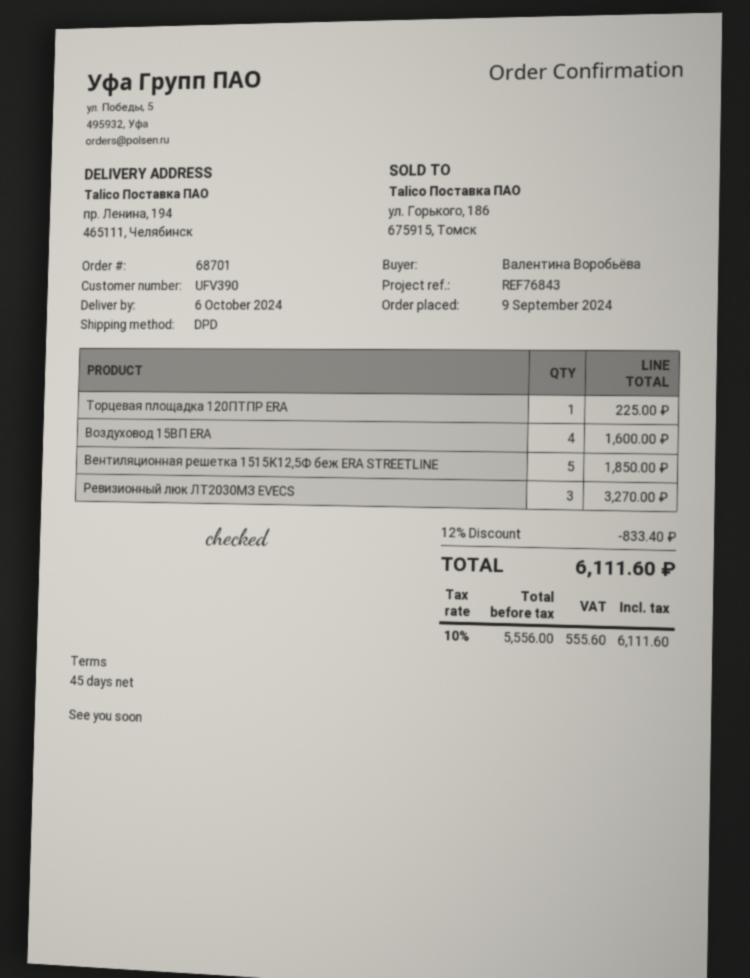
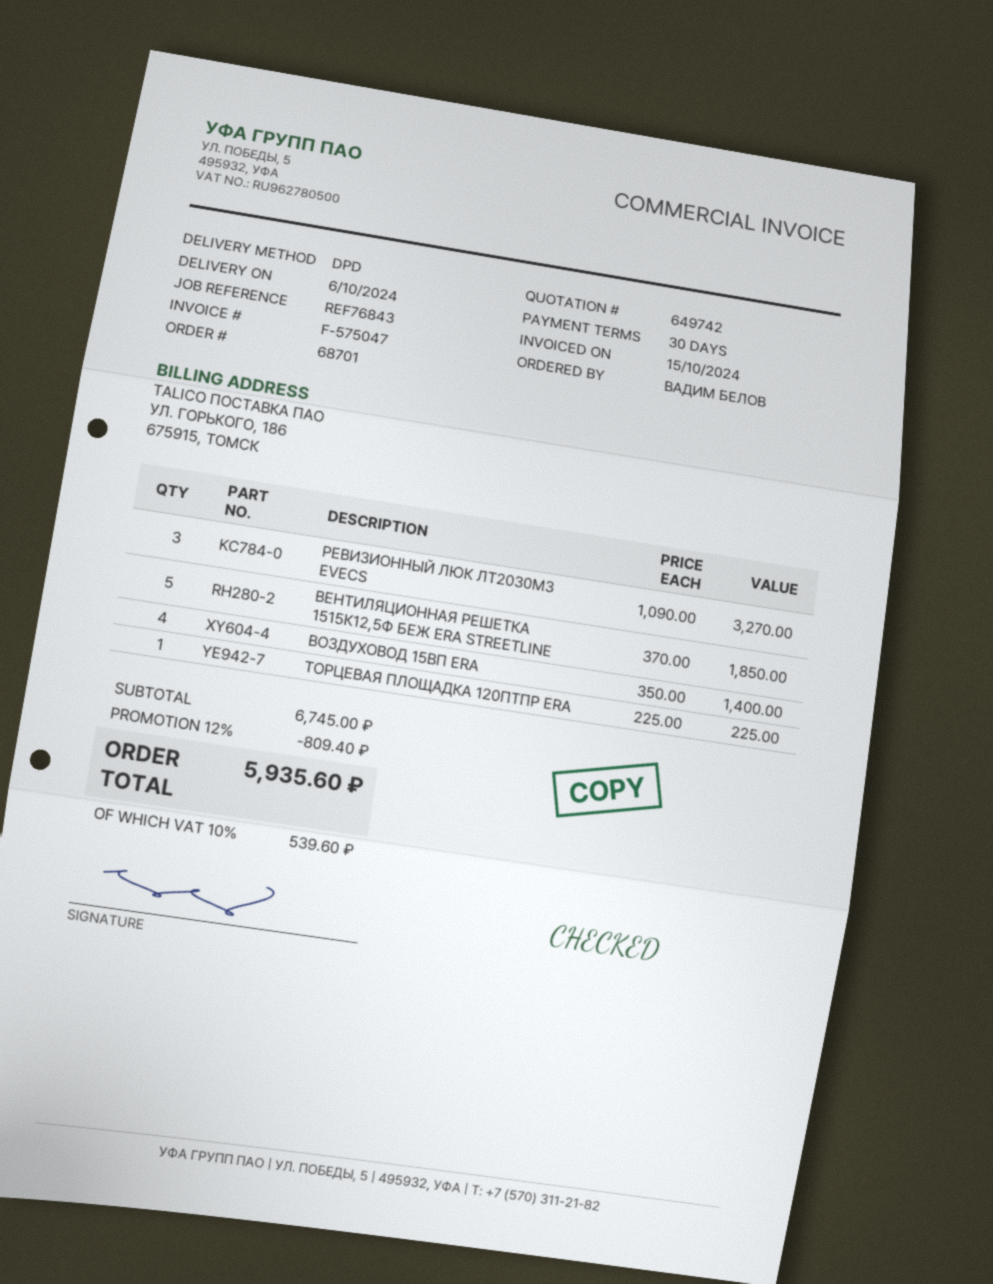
payment terms: 45 days -> 30 days
ordered by: Валентина Воробьёва -> ВАДИМ БЕЛОВ
Воздуховод 15ВП ERA: 4 for 1600.00 -> 4 for 1400.00
discount: 12% = 833.40 -> 12% = 809.40
tax: 10% = 555.60 -> 10% = 539.60
total: 6111.60 -> 5935.60

